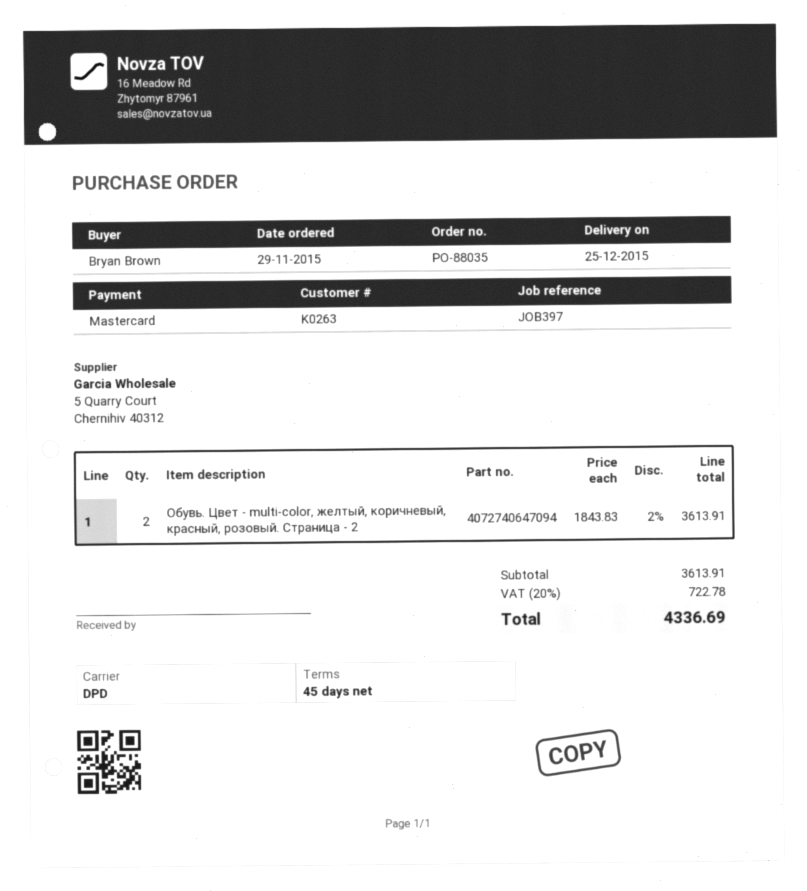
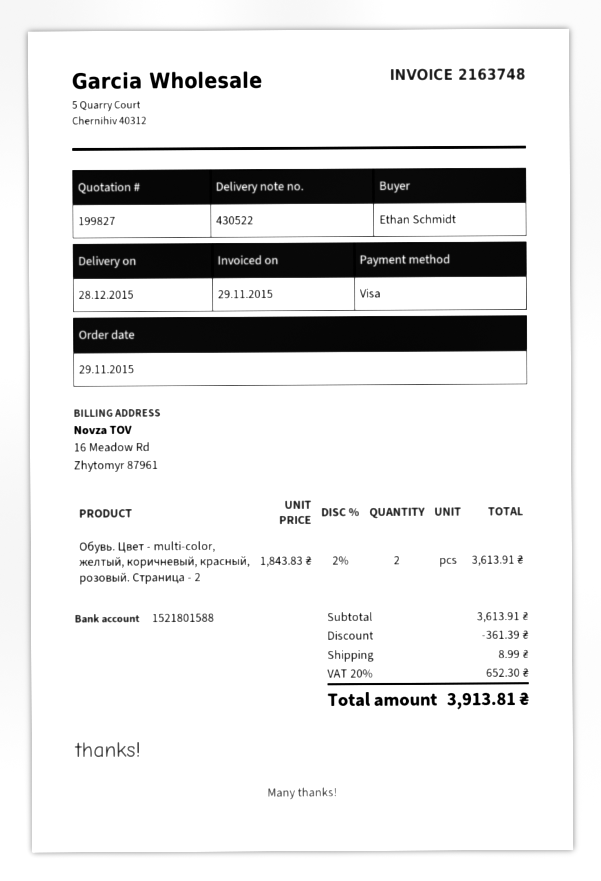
delivery date: 2015-12-25 -> 2015-12-28
ordered by: Bryan Brown -> Ethan Schmidt
payment method: Mastercard -> Visa
discount: none -> 361.39
shipping: none -> 8.99
tax: 20% = 722.78 -> 20% = 652.30
total: 4336.69 -> 3913.81

